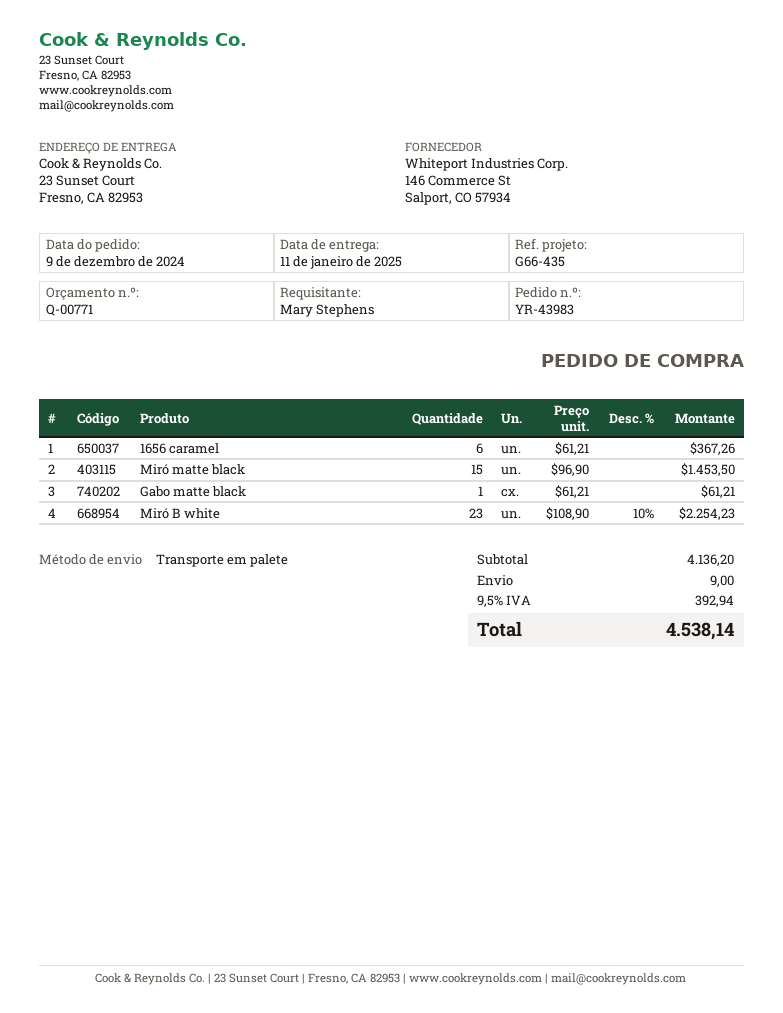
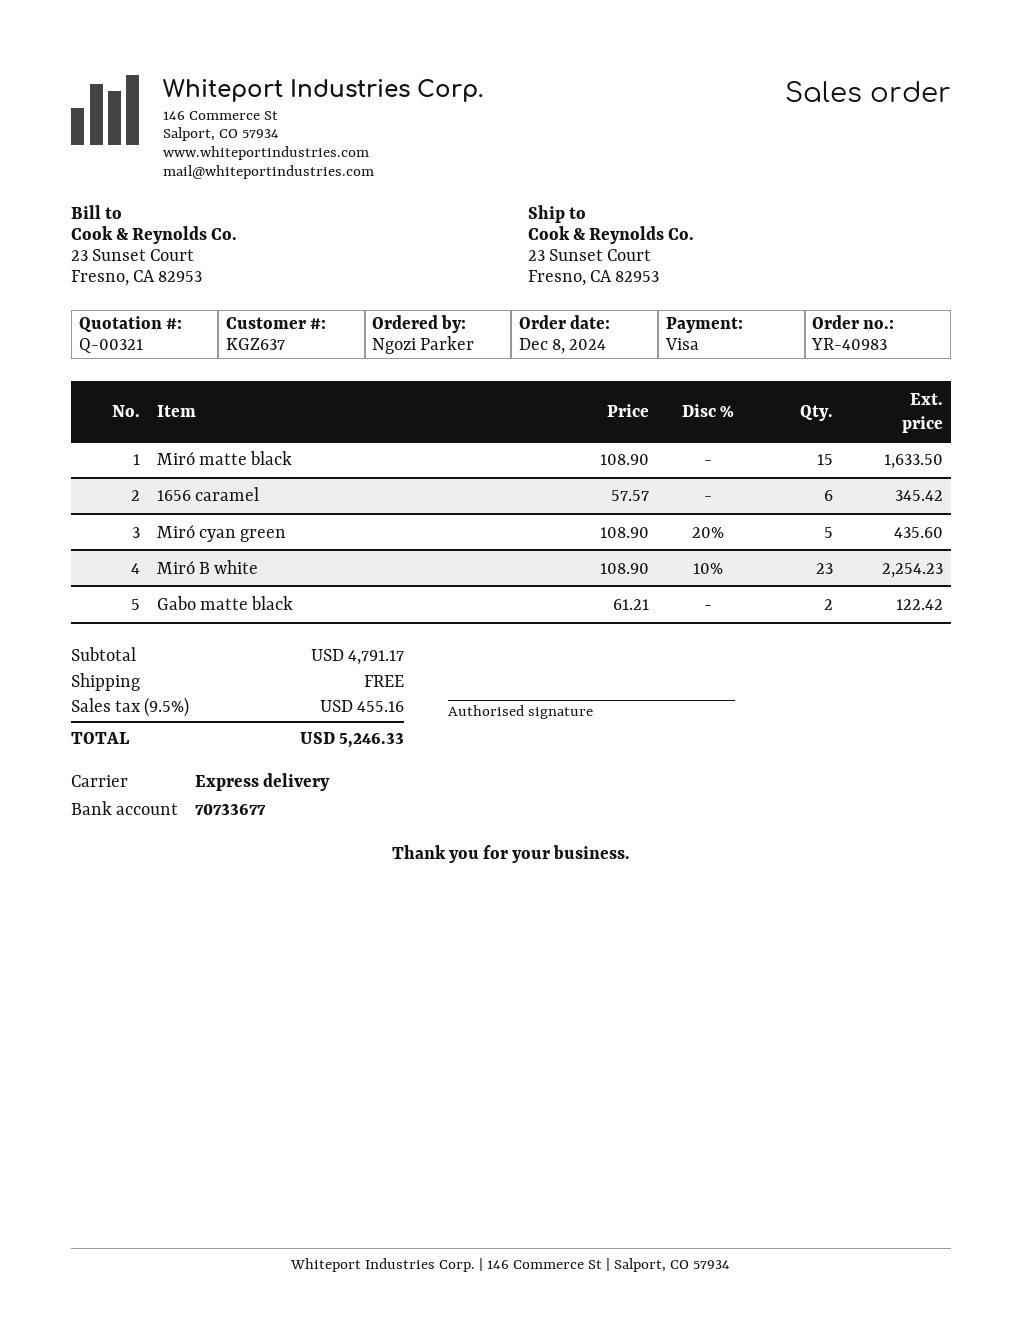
quote number: Q-00771 -> Q-00321
order number: YR-43983 -> YR-40983
order date: 2024-12-09 -> 2024-12-08
ordered by: Mary Stephens -> Ngozi Parker
shipping method: pallet freight -> express
1656 caramel: 6 x 61.21 = 367.26 -> 6 x 57.57 = 345.42
Miró matte black: 15 x 96.90 = 1453.50 -> 15 x 108.90 = 1633.50
Gabo matte black: 1 x 61.21 = 61.21 -> 2 x 61.21 = 122.42
Miró cyan green: none -> 5 x 108.90 - 20% = 435.60
subtotal: 4136.20 -> 4791.17
shipping: 9.00 -> 0.00
tax: 9.5% = 392.94 -> 9.5% = 455.16
total: 4538.14 -> 5246.33

